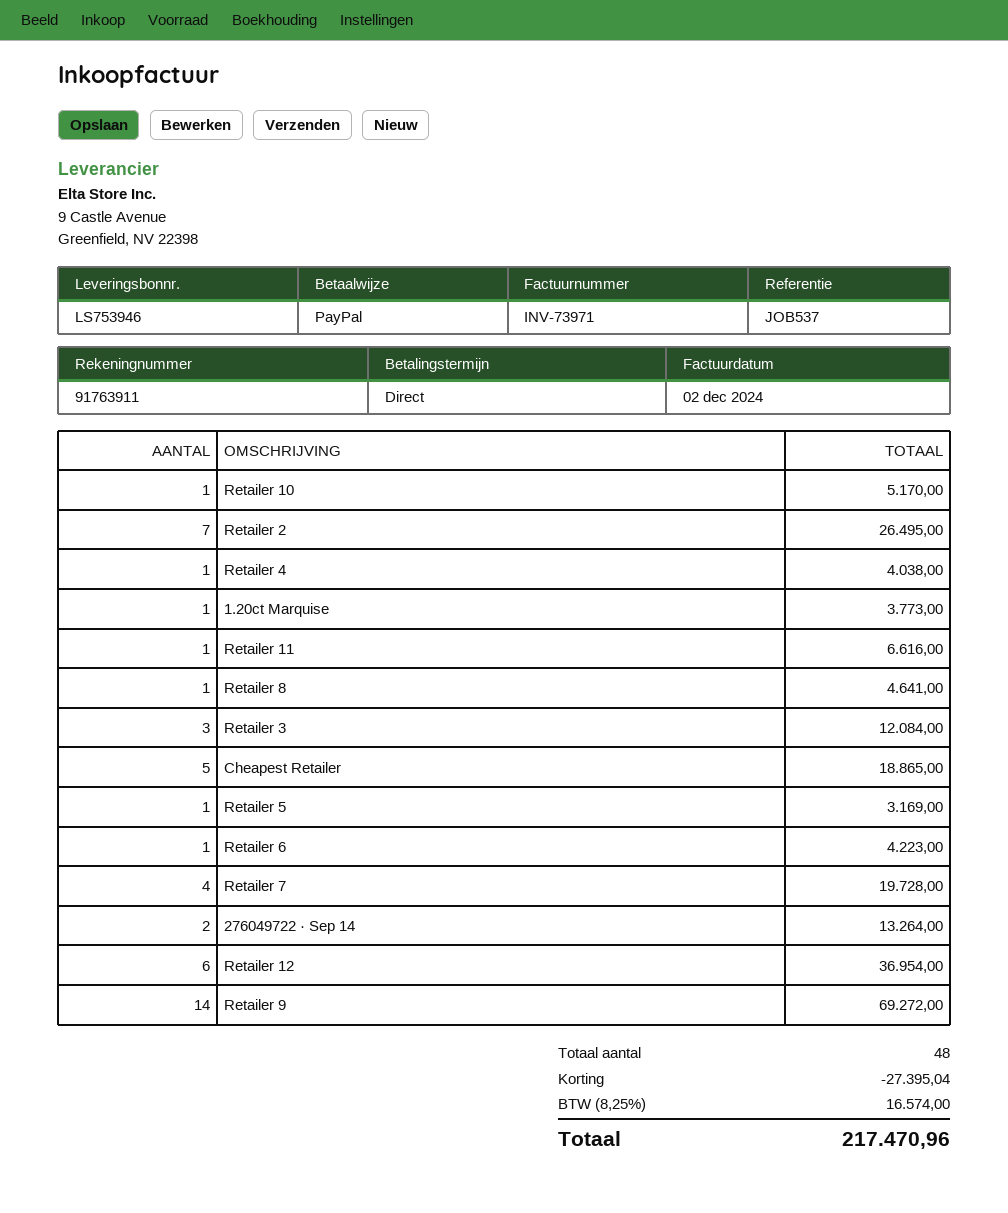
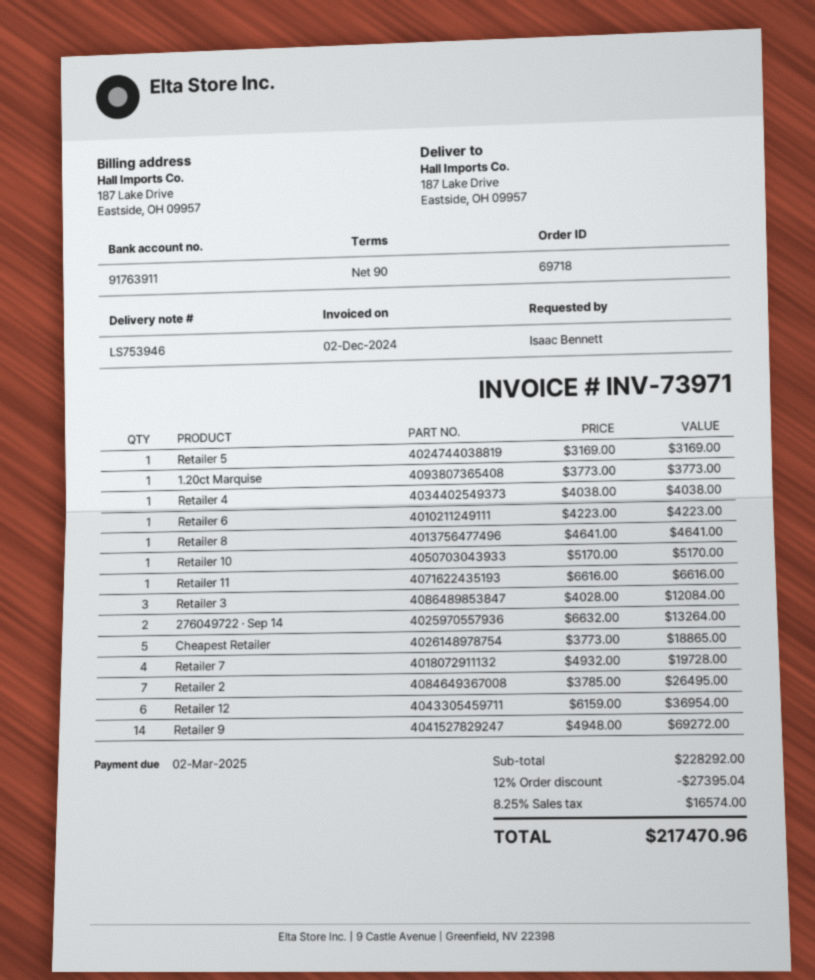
payment terms: on receipt -> 90 days

